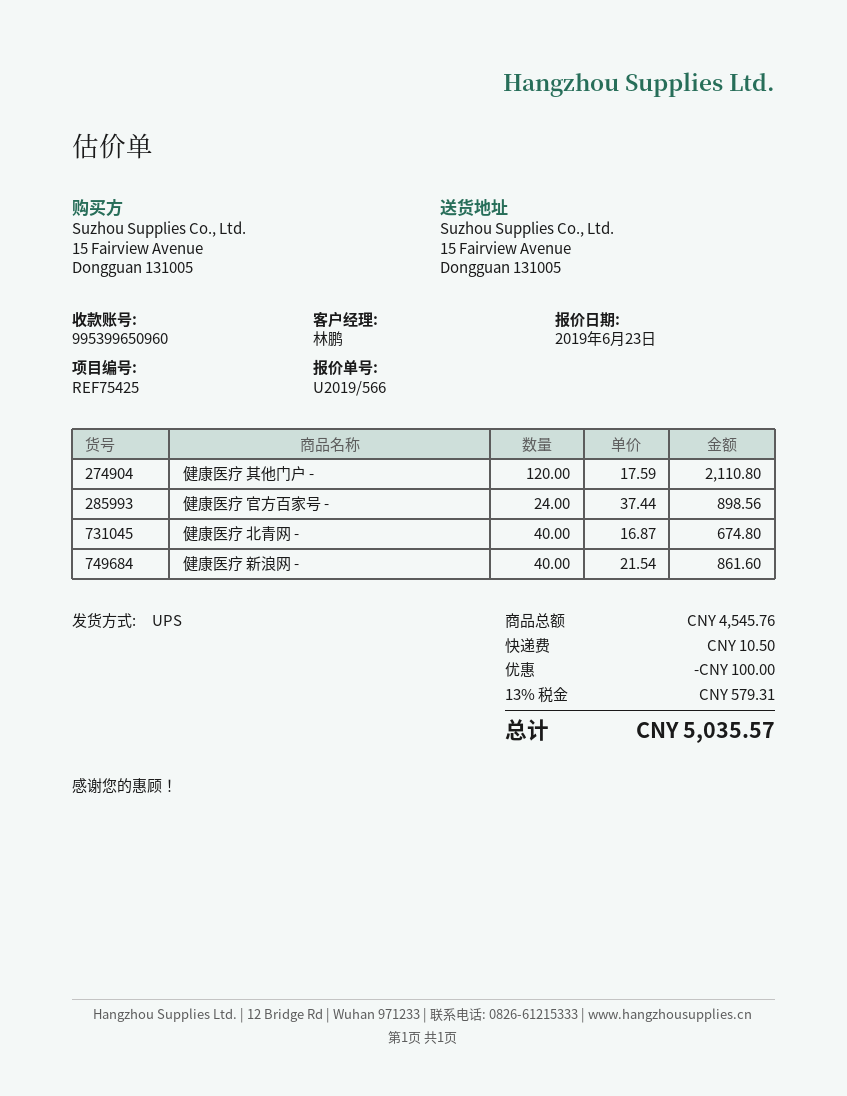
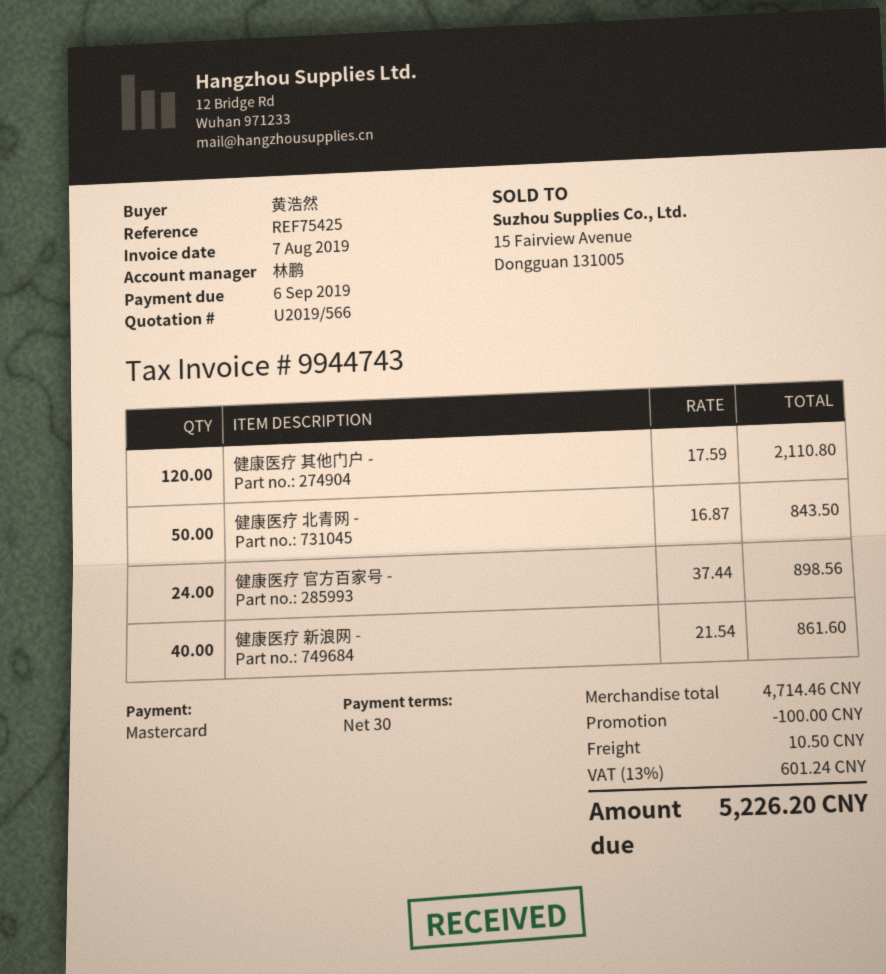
健康医疗 北青网 -: 40 x 16.87 = 674.80 -> 50 x 16.87 = 843.50
subtotal: 4545.76 -> 4714.46
tax: 13% = 579.31 -> 13% = 601.24
total: 5035.57 -> 5226.20

